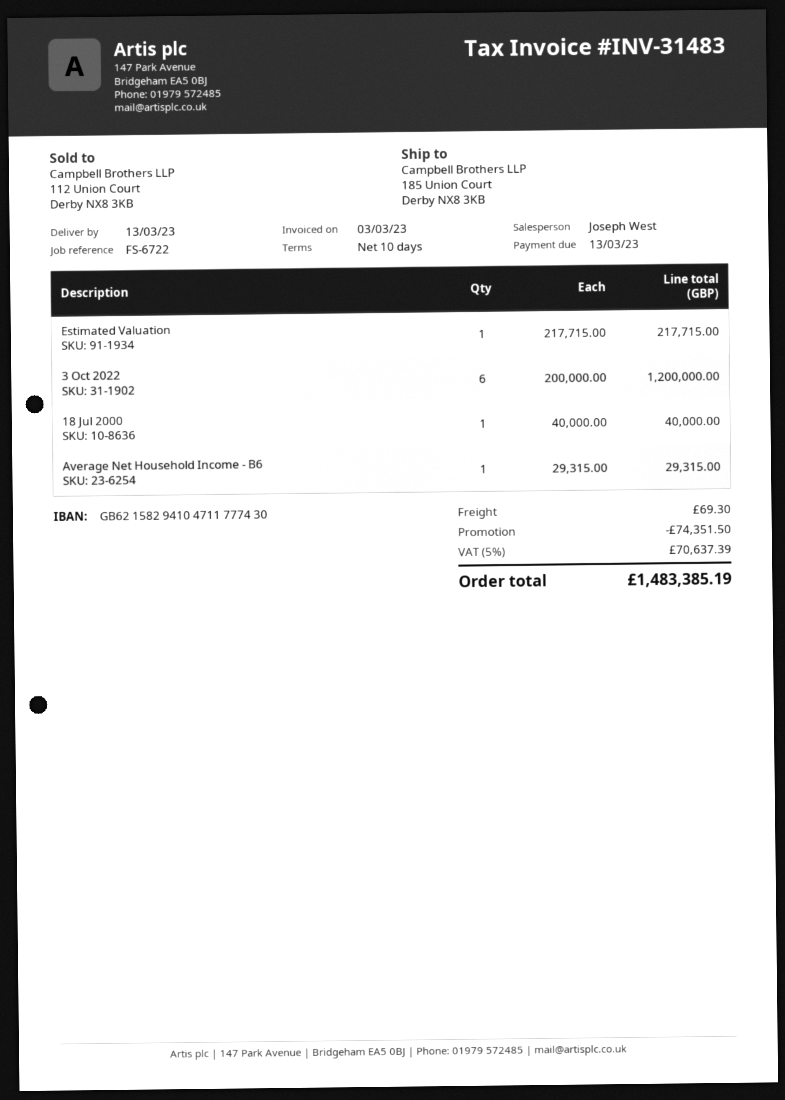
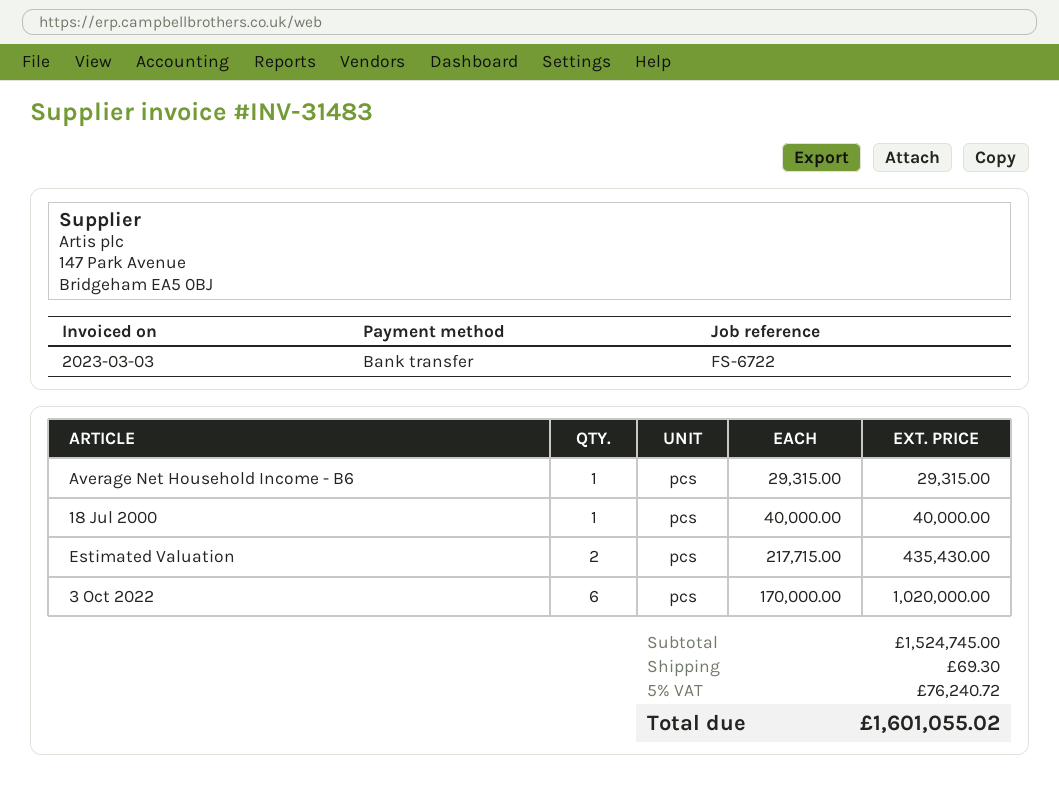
Estimated Valuation: 1 x 217715.00 = 217715.00 -> 2 x 217715.00 = 435430.00
3 Oct 2022: 6 x 200000.00 = 1200000.00 -> 6 x 170000.00 = 1020000.00
discount: 74351.50 -> none
tax: 5% = 70637.39 -> 5% = 76240.72
total: 1483385.19 -> 1601055.02

